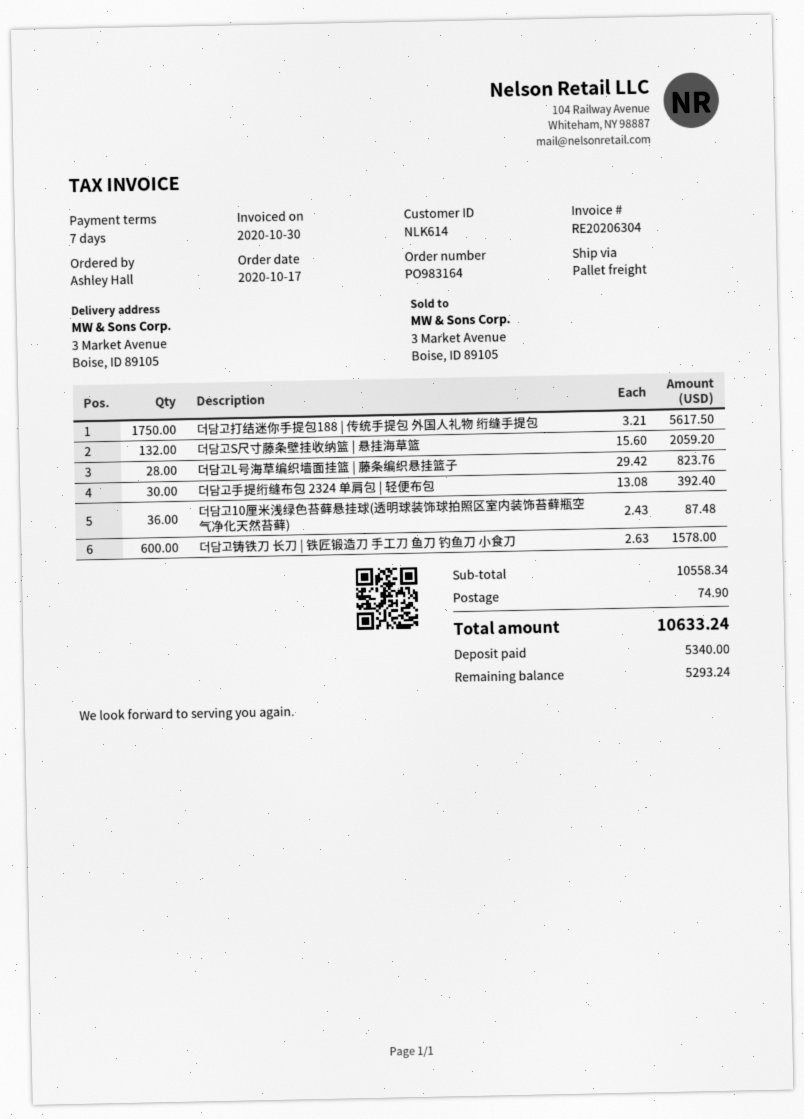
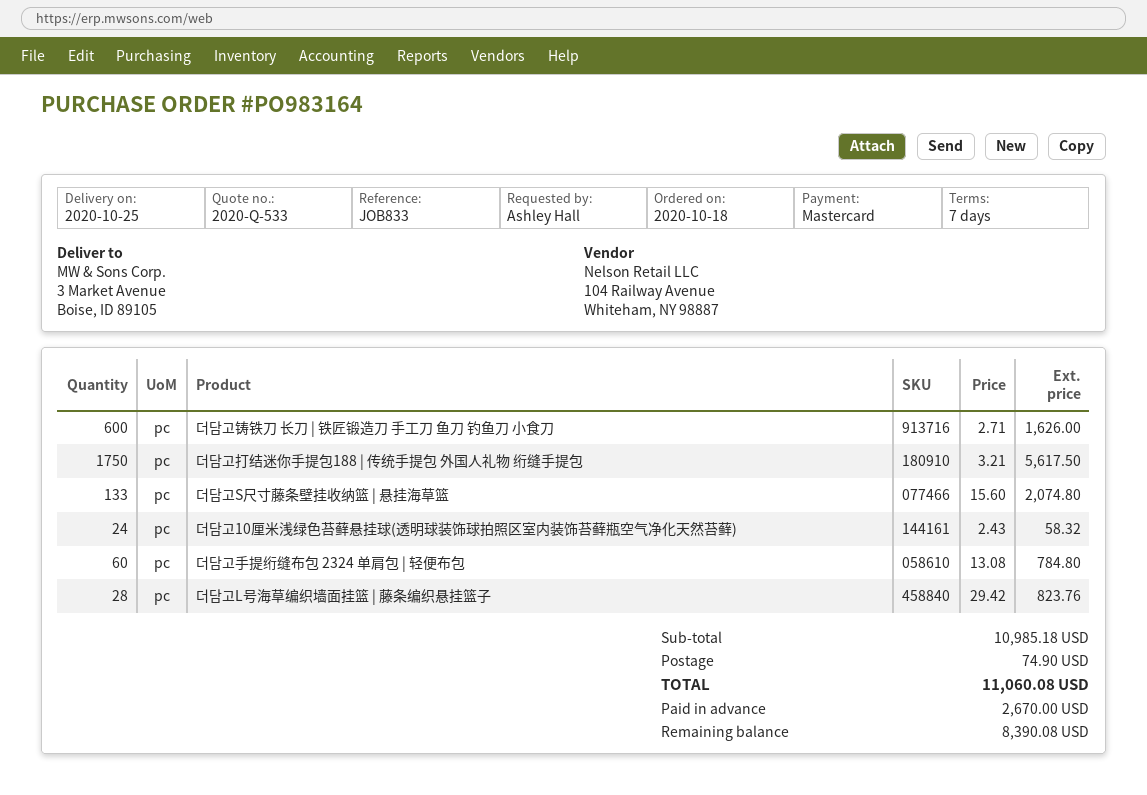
order date: 2020-10-17 -> 2020-10-18
더담고S尺寸藤条壁挂收纳篮 | 悬挂海草篮: 132 x 15.60 = 2059.20 -> 133 x 15.60 = 2074.80
더담고手提绗缝布包 2324 单肩包 | 轻便布包: 30 x 13.08 = 392.40 -> 60 x 13.08 = 784.80
더담고10厘米浅绿色苔藓悬挂球(透明球装饰球拍照区室内装饰苔藓瓶空气净化天然苔藓): 36 x 2.43 = 87.48 -> 24 x 2.43 = 58.32
더담고铸铁刀 长刀 | 铁匠锻造刀 手工刀 鱼刀 钓鱼刀 小食刀: 600 x 2.63 = 1578.00 -> 600 x 2.71 = 1626.00
subtotal: 10558.34 -> 10985.18
total: 10633.24 -> 11060.08
deposit: 5340.00 -> 2670.00
balance: 5293.24 -> 8390.08

